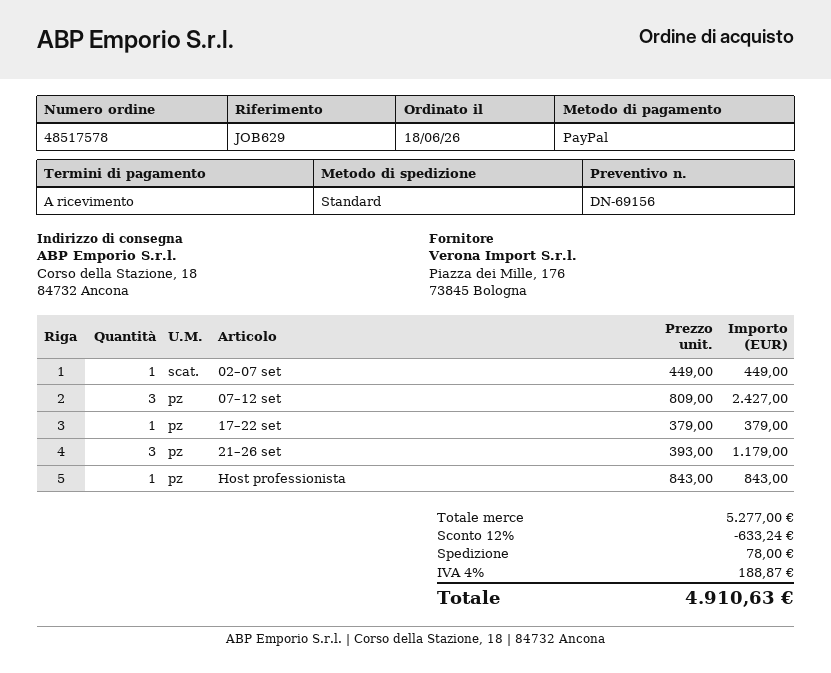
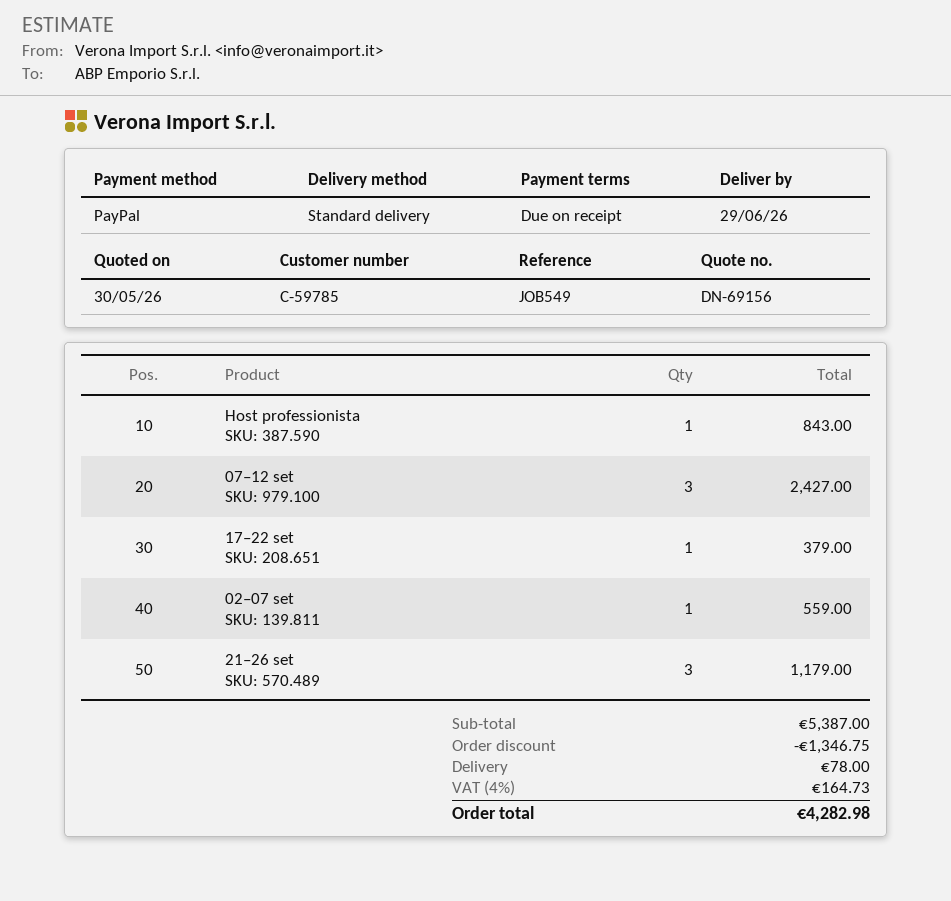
reference: JOB629 -> JOB549
02–07 set: 1 for 449.00 -> 1 for 559.00
subtotal: 5277.00 -> 5387.00
discount: 633.24 -> 1346.75
tax: 4% = 188.87 -> 4% = 164.73
total: 4910.63 -> 4282.98

